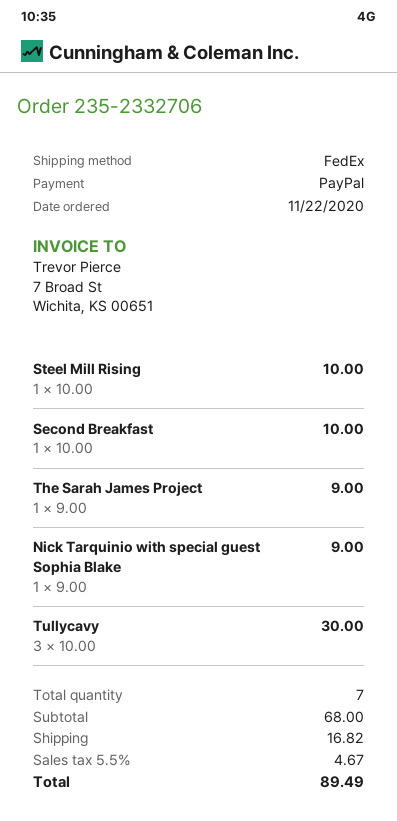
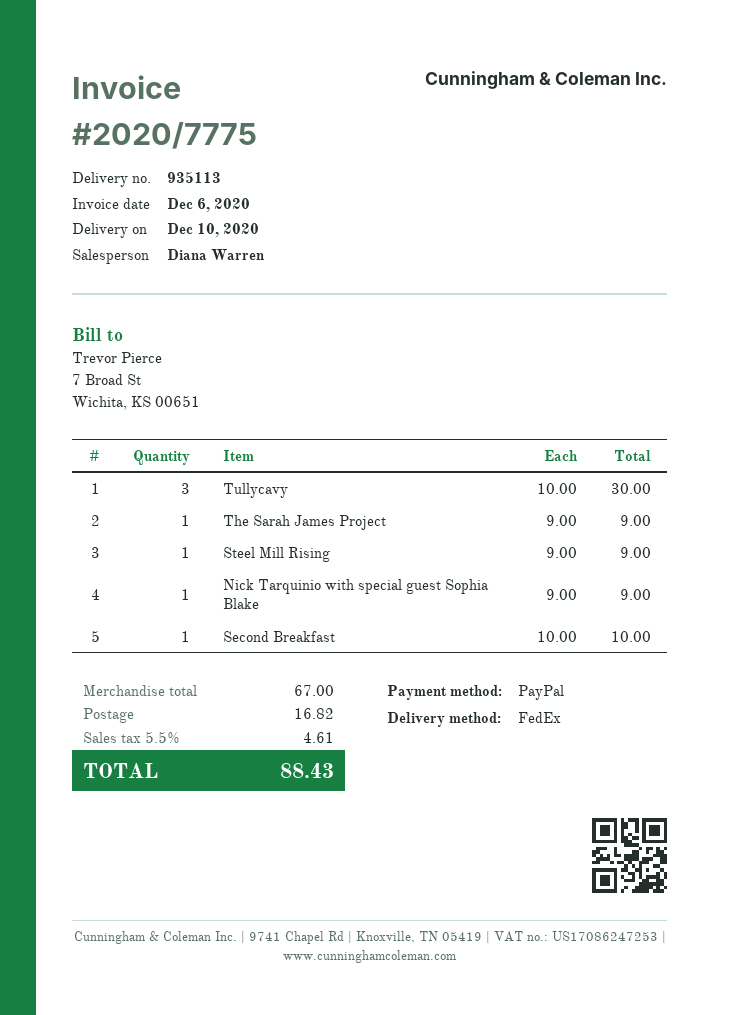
Steel Mill Rising: 1 x 10.00 = 10.00 -> 1 x 9.00 = 9.00
subtotal: 68.00 -> 67.00
tax: 5.5% = 4.67 -> 5.5% = 4.61
total: 89.49 -> 88.43

